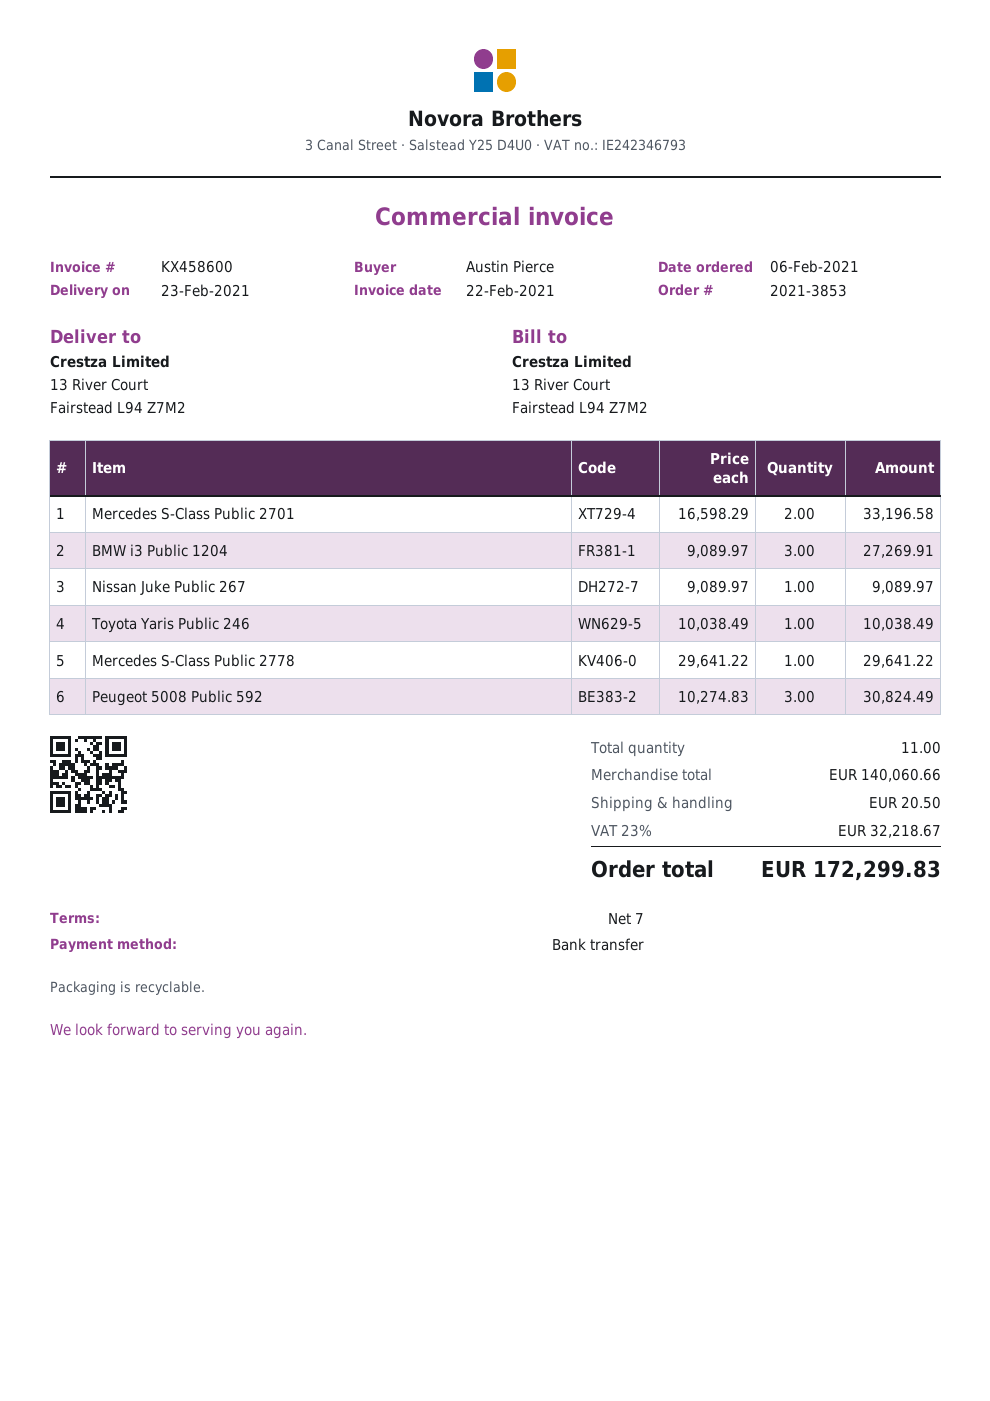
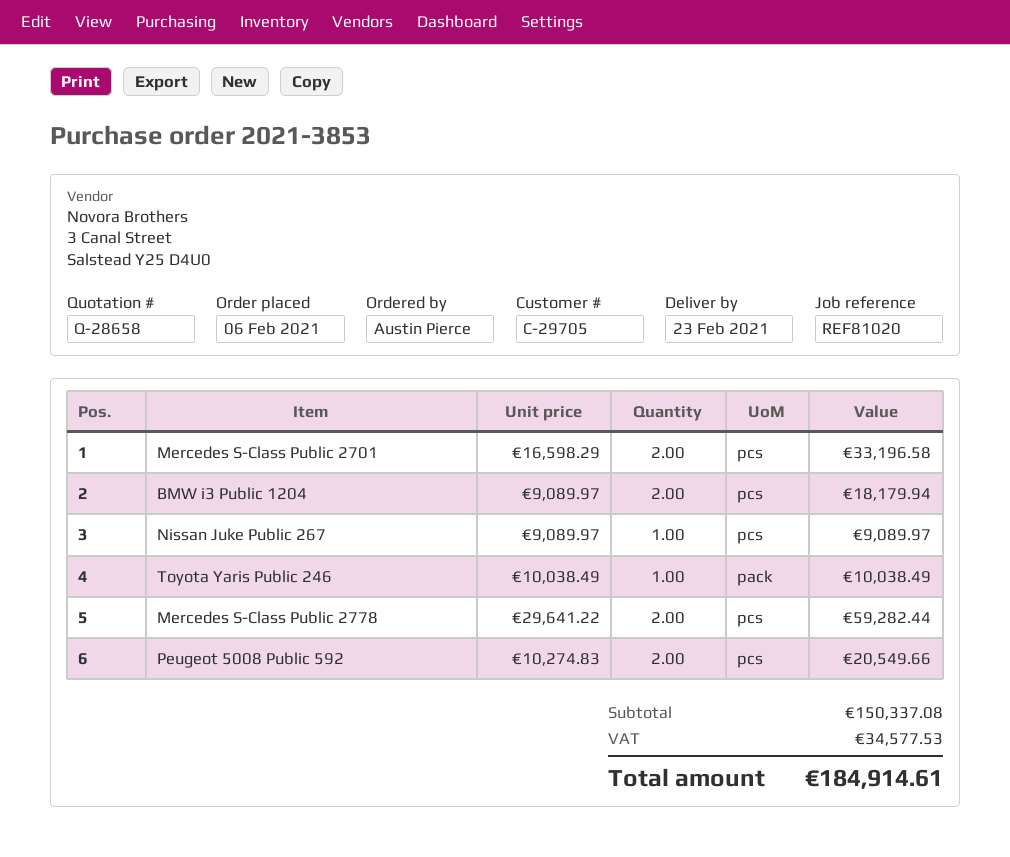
BMW i3 Public 1204: 3 x 9089.97 = 27269.91 -> 2 x 9089.97 = 18179.94
Mercedes S-Class Public 2778: 1 x 29641.22 = 29641.22 -> 2 x 29641.22 = 59282.44
Peugeot 5008 Public 592: 3 x 10274.83 = 30824.49 -> 2 x 10274.83 = 20549.66
subtotal: 140060.66 -> 150337.08
shipping: 20.50 -> none
tax: 32218.67 -> 34577.53
total: 172299.83 -> 184914.61

